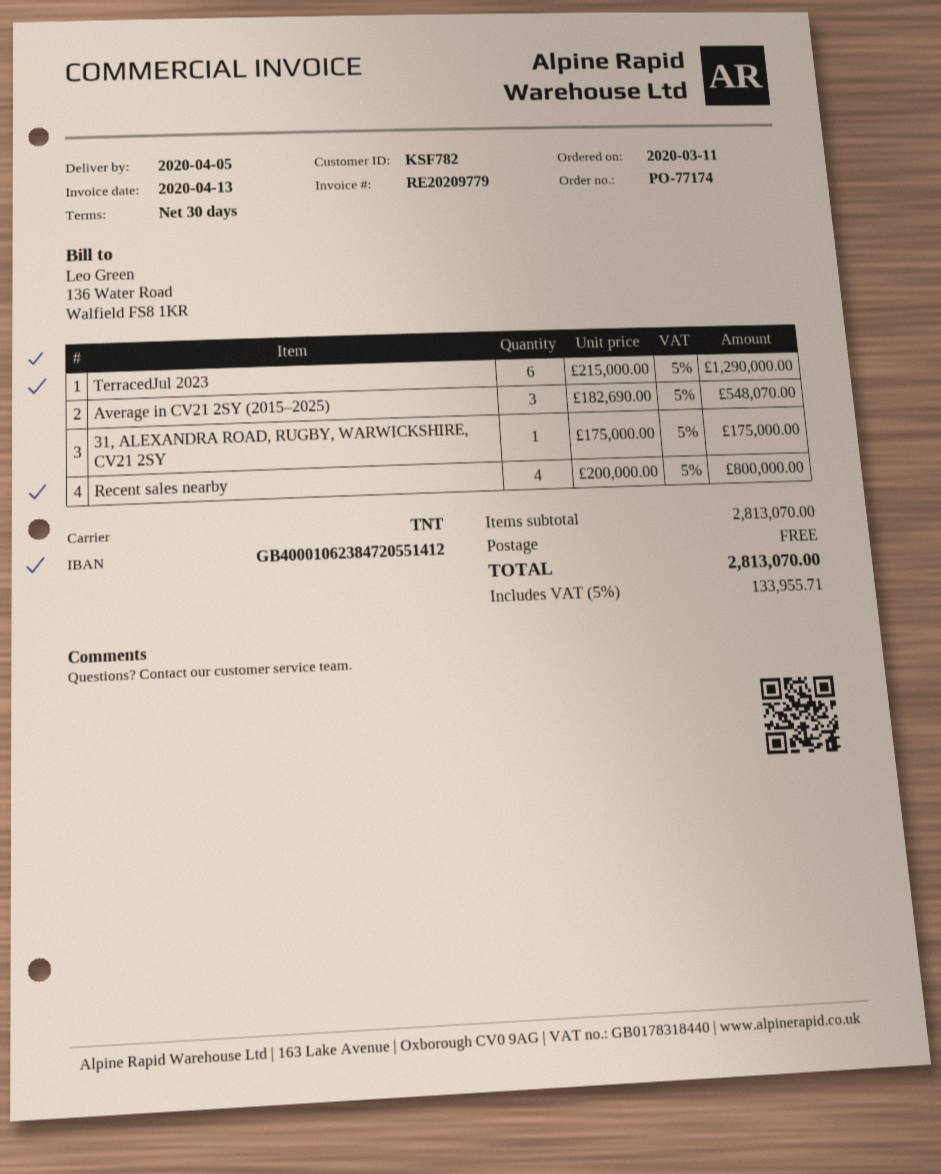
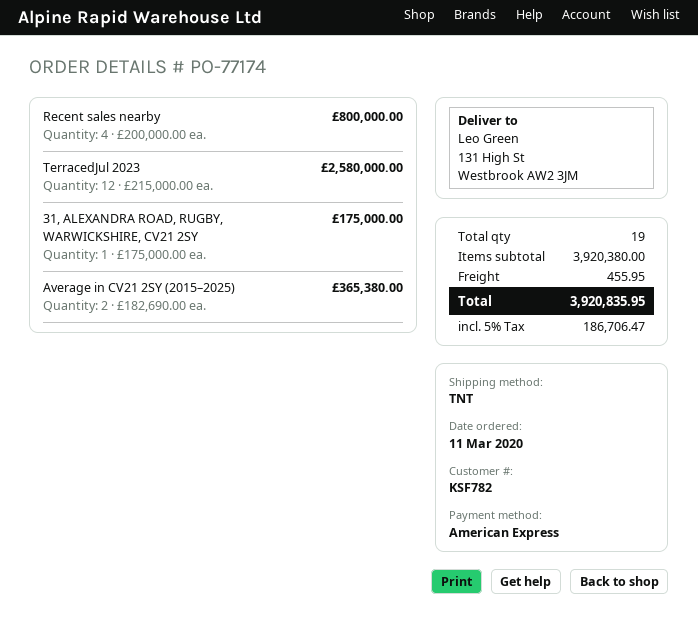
TerracedJul 2023: 6 x 215000.00 = 1290000.00 -> 12 x 215000.00 = 2580000.00
Average in CV21 2SY (2015–2025): 3 x 182690.00 = 548070.00 -> 2 x 182690.00 = 365380.00
subtotal: 2813070.00 -> 3920380.00
shipping: 0.00 -> 455.95
tax: 5% = 133955.71 -> 5% = 186706.47
total: 2813070.00 -> 3920835.95

